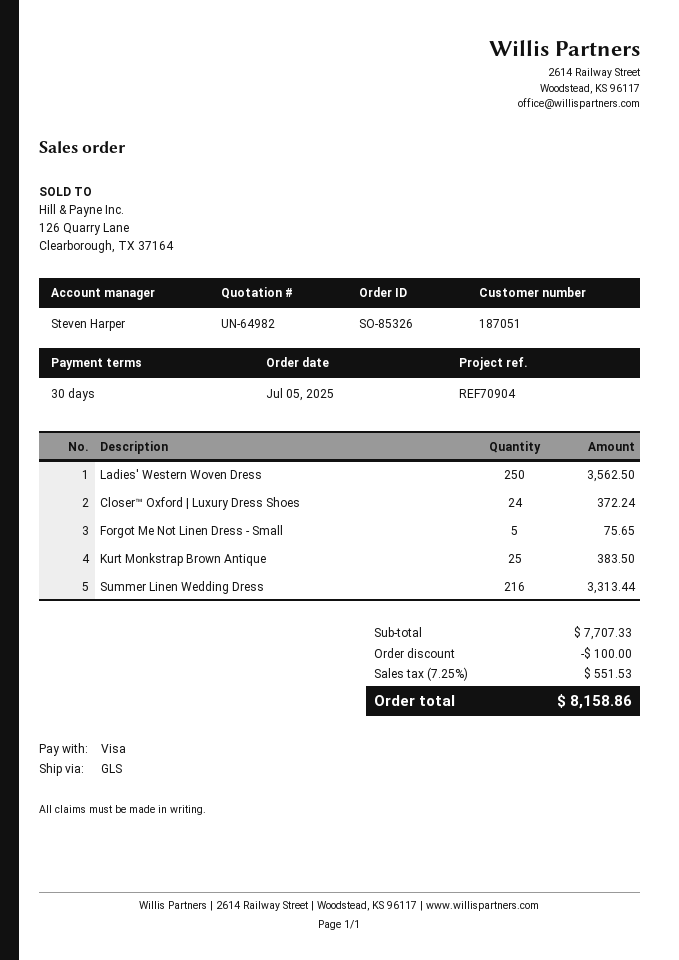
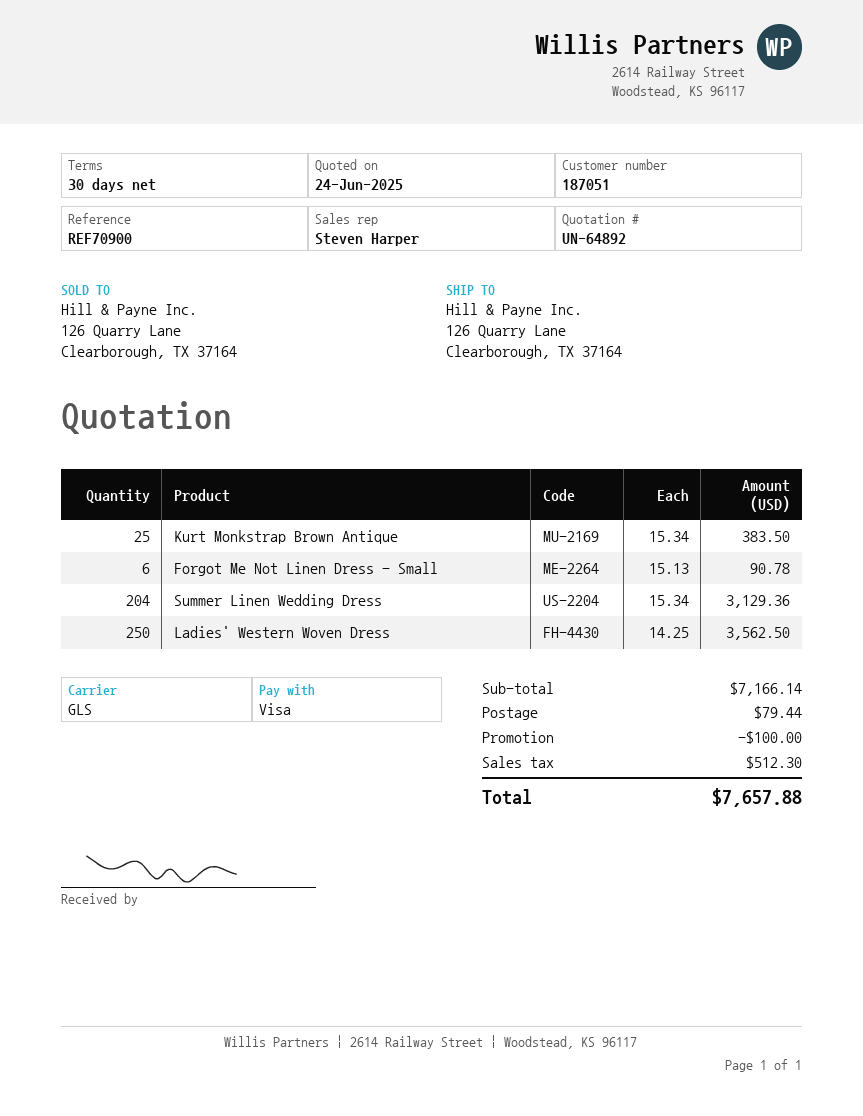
quote number: UN-64982 -> UN-64892
reference: REF70904 -> REF70900
Closer™ Oxford | Luxury Dress Shoes: 24 for 372.24 -> none
Forgot Me Not Linen Dress - Small: 5 for 75.65 -> 6 for 90.78
Summer Linen Wedding Dress: 216 for 3313.44 -> 204 for 3129.36
subtotal: 7707.33 -> 7166.14
shipping: none -> 79.44
tax: 551.53 -> 512.30
total: 8158.86 -> 7657.88

